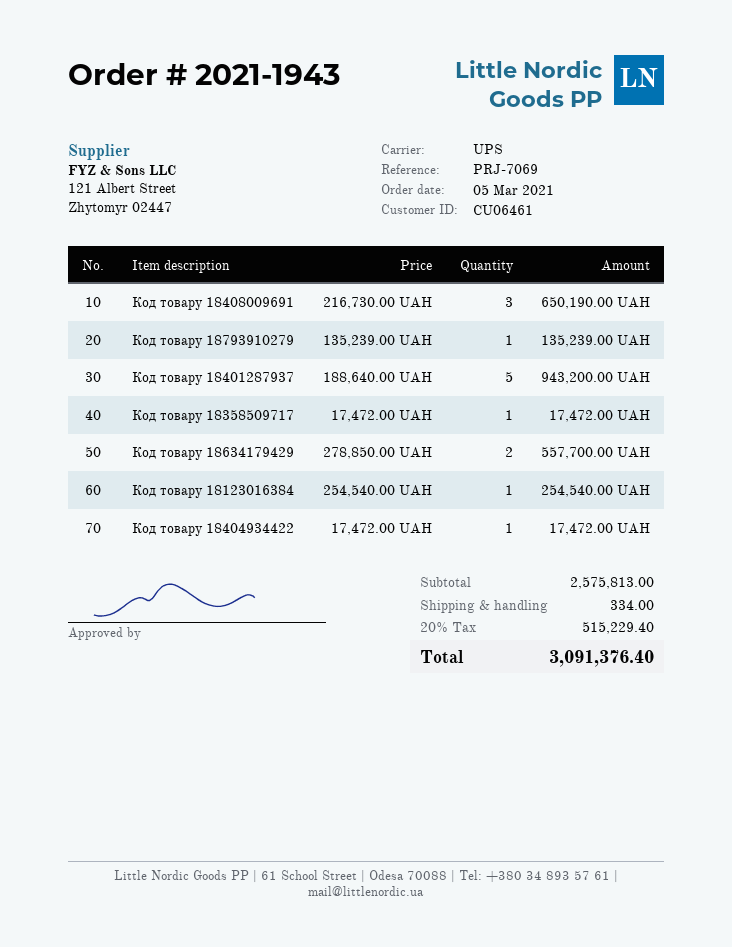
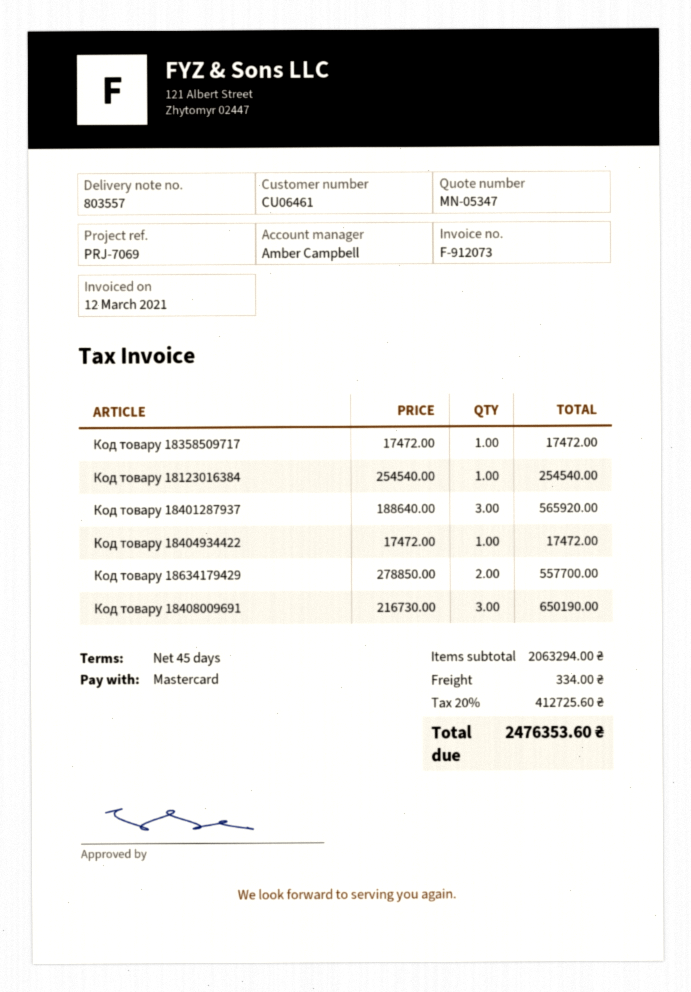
Код товару 18793910279: 1 x 135239.00 = 135239.00 -> none
Код товару 18401287937: 5 x 188640.00 = 943200.00 -> 3 x 188640.00 = 565920.00
subtotal: 2575813.00 -> 2063294.00
tax: 20% = 515229.40 -> 20% = 412725.60
total: 3091376.40 -> 2476353.60

